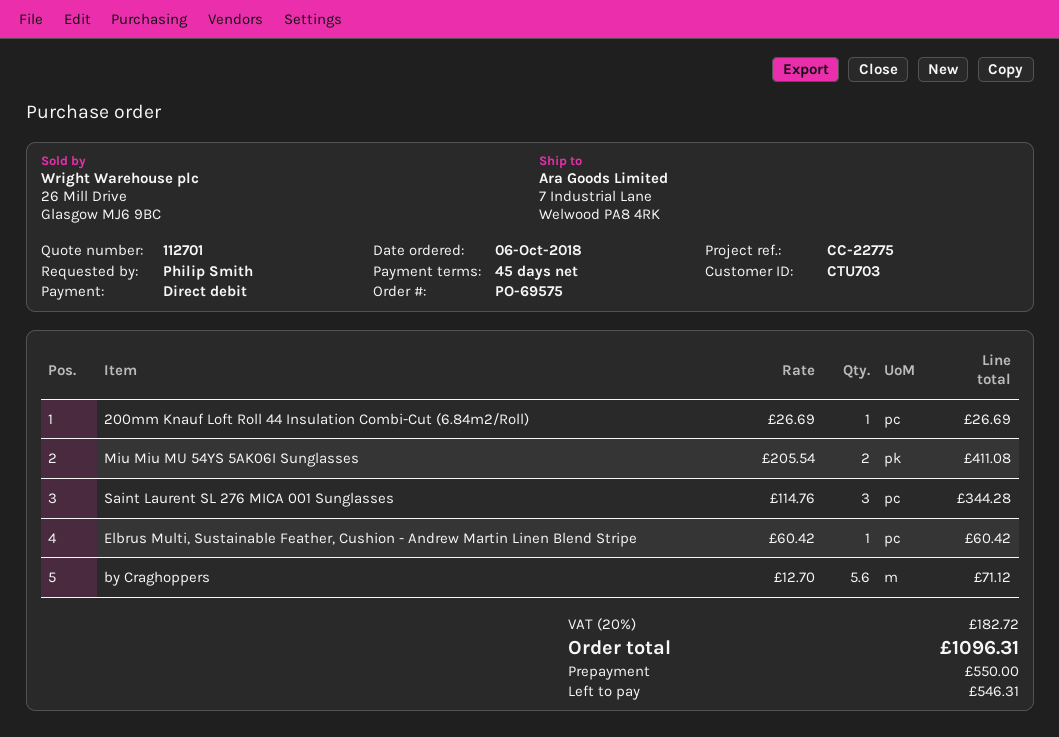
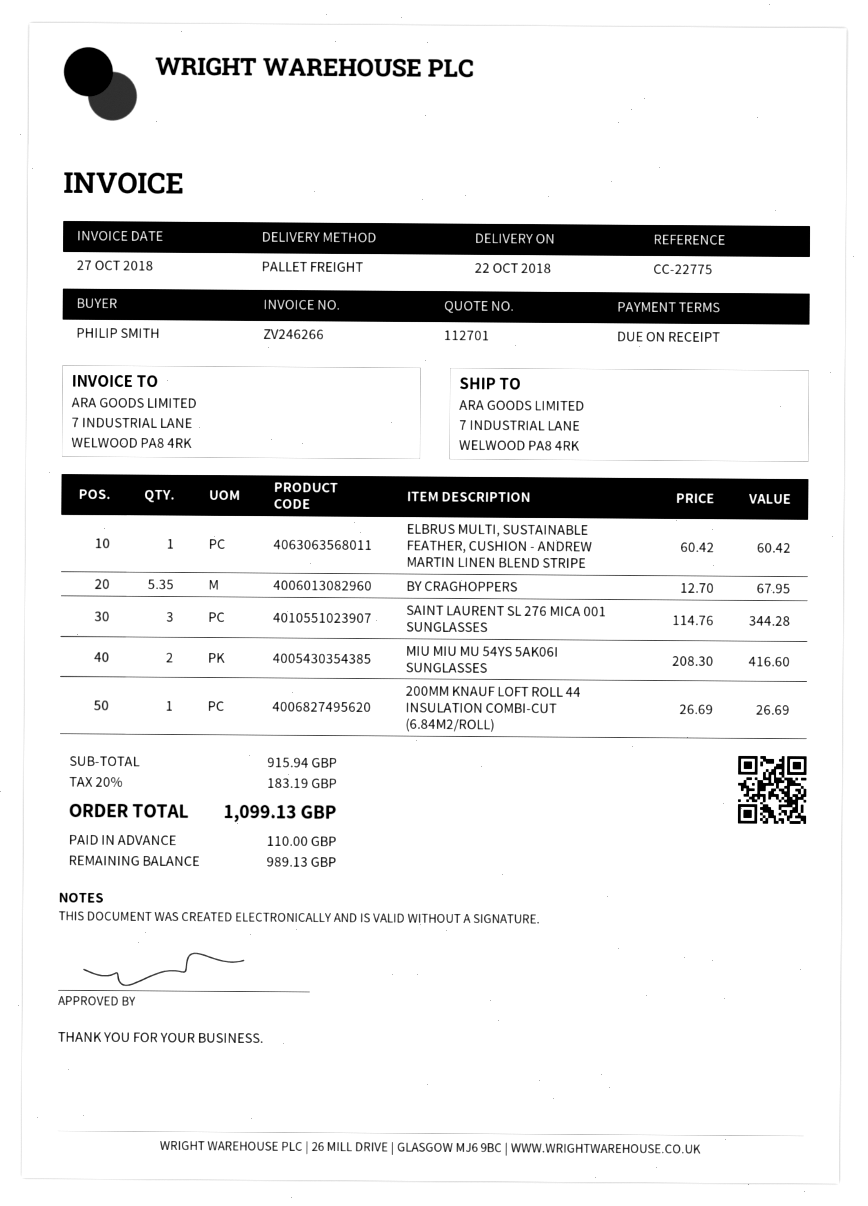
payment terms: 45 days -> on receipt
Miu Miu MU 54YS 5AK06I Sunglasses: 2 x 205.54 = 411.08 -> 2 x 208.30 = 416.60
by Craghoppers: 5.6 x 12.70 = 71.12 -> 5.35 x 12.70 = 67.95
tax: 20% = 182.72 -> 20% = 183.19
total: 1096.31 -> 1099.13
deposit: 550.00 -> 110.00
balance: 546.31 -> 989.13

